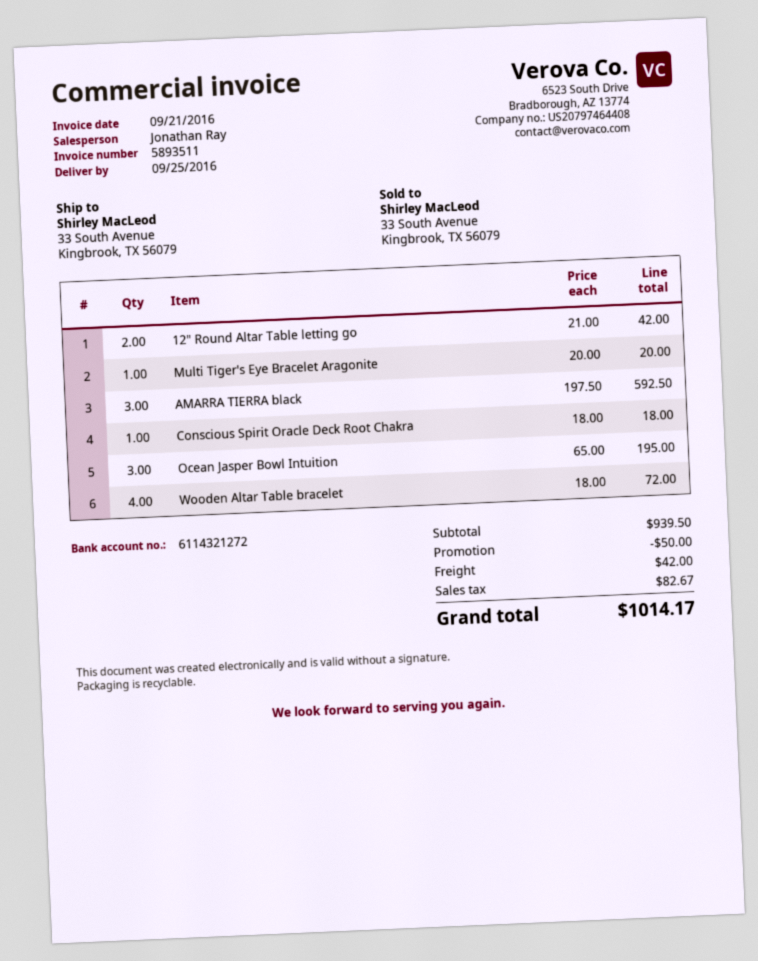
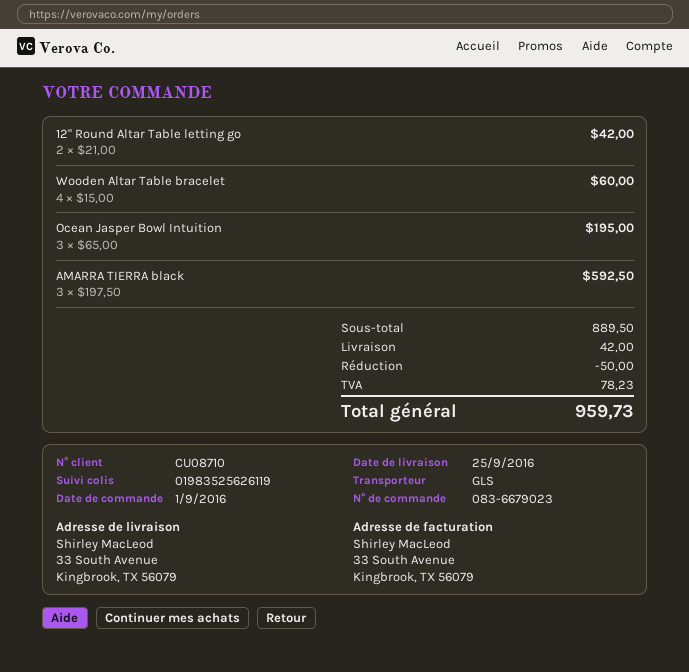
Multi Tiger's Eye Bracelet Aragonite: 1 x 20.00 = 20.00 -> none
Conscious Spirit Oracle Deck Root Chakra: 1 x 18.00 = 18.00 -> none
Wooden Altar Table bracelet: 4 x 18.00 = 72.00 -> 4 x 15.00 = 60.00
subtotal: 939.50 -> 889.50
tax: 82.67 -> 78.23
total: 1014.17 -> 959.73

